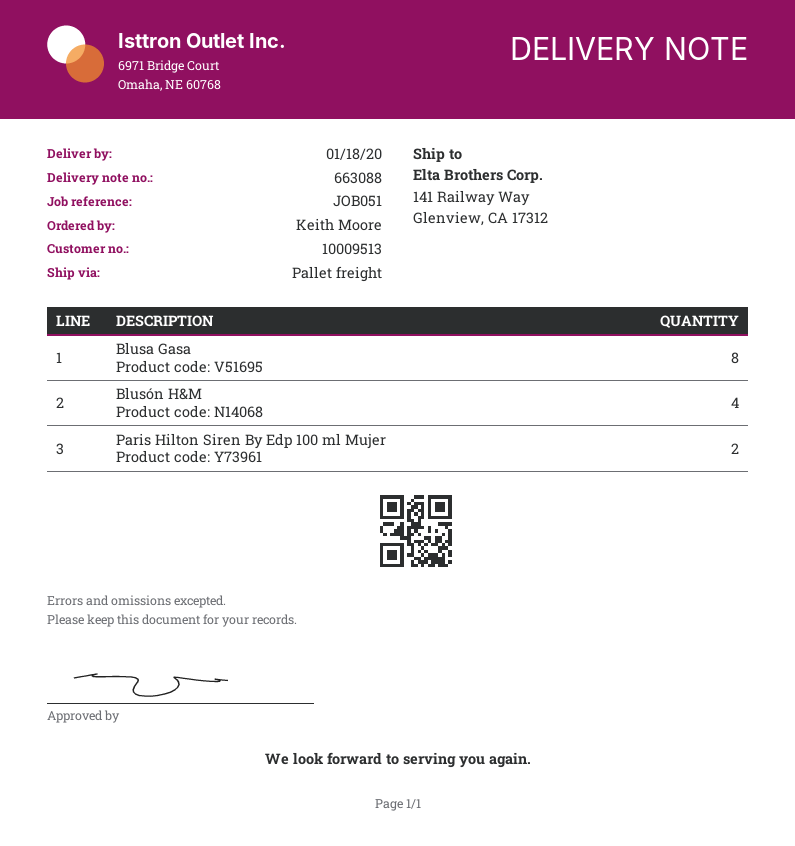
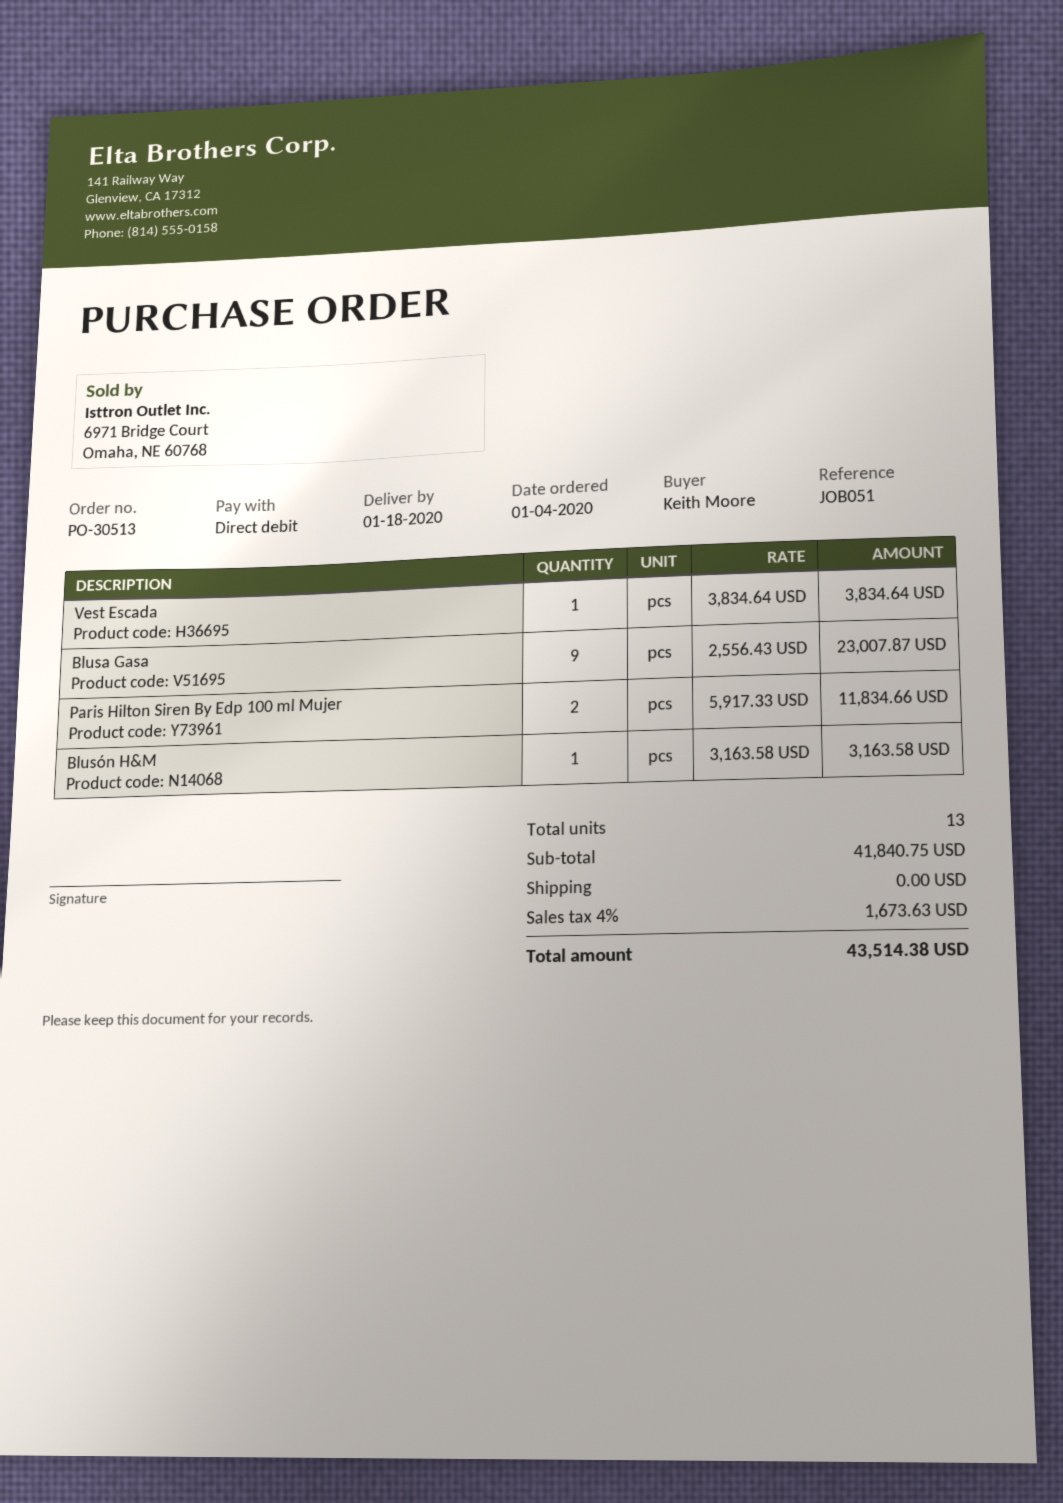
Blusa Gasa: 8 -> 9
Blusón H&M: 4 -> 1
Vest Escada: none -> 1

